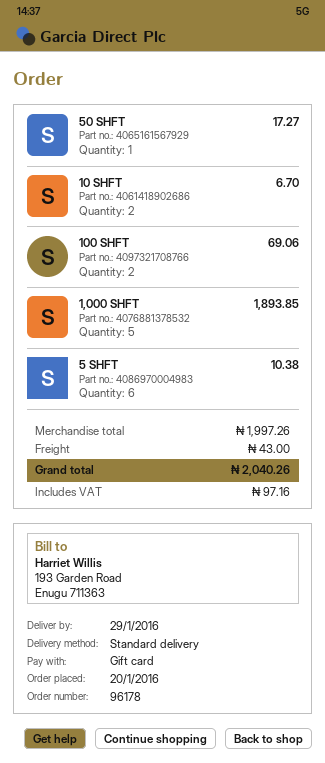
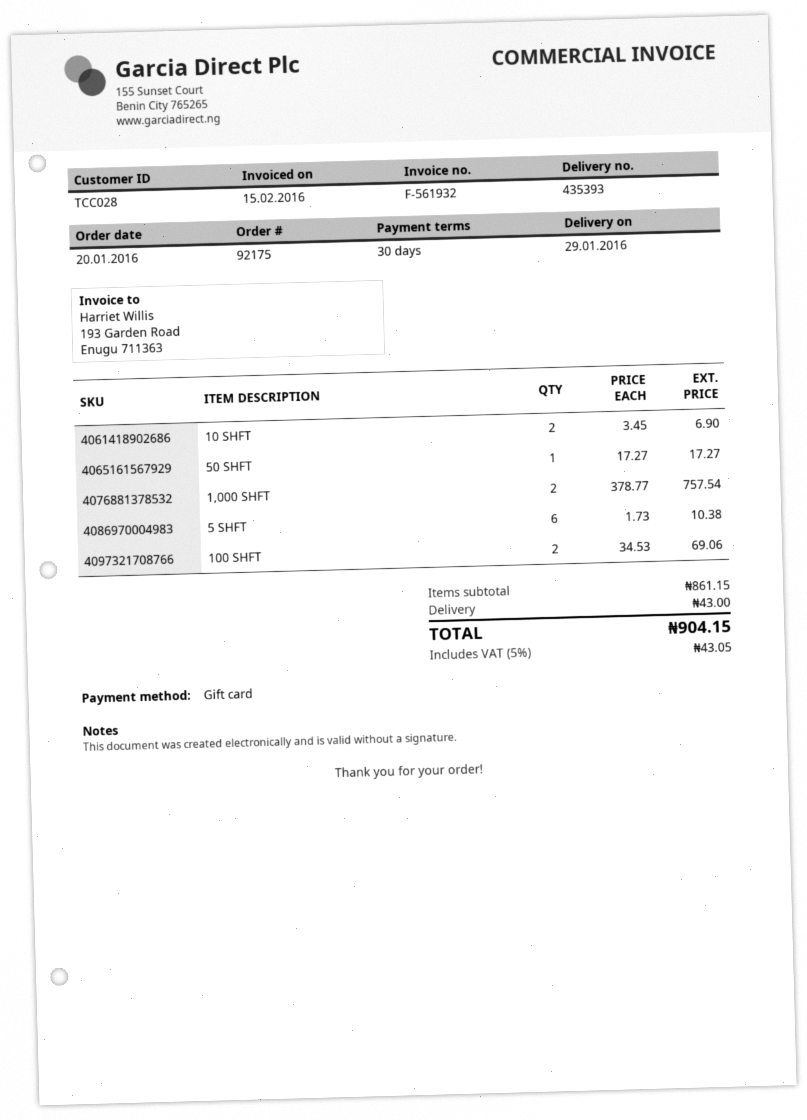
order number: 96178 -> 92175
10 SHFT: 2 for 6.70 -> 2 for 6.90
1,000 SHFT: 5 for 1893.85 -> 2 for 757.54
subtotal: 1997.26 -> 861.15
tax: 97.16 -> 43.05
total: 2040.26 -> 904.15

